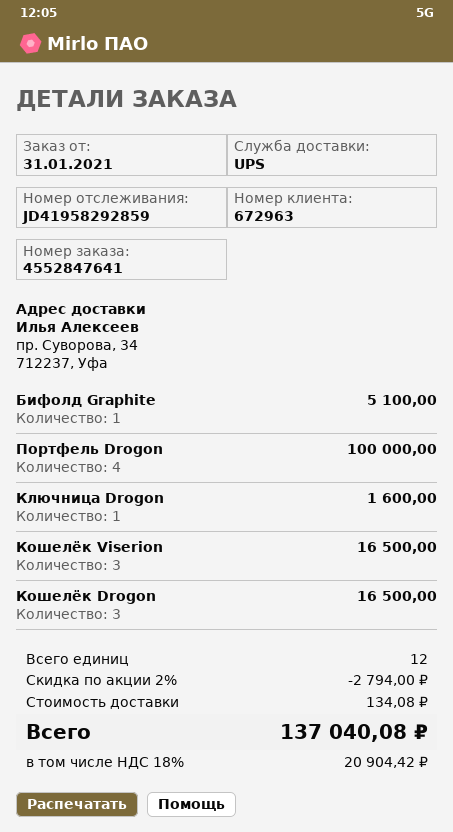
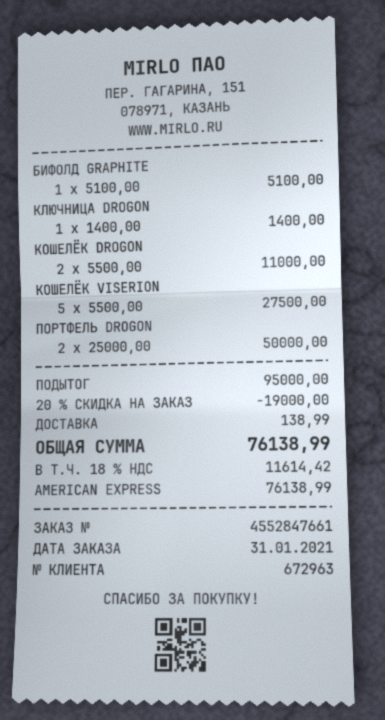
order number: 4552847641 -> 4552847661
Портфель Drogon: 4 for 100000.00 -> 2 for 50000.00
Ключница Drogon: 1 for 1600.00 -> 1 for 1400.00
Кошелёк Viserion: 3 for 16500.00 -> 5 for 27500.00
Кошелёк Drogon: 3 for 16500.00 -> 2 for 11000.00
discount: 2% = 2794.00 -> 20% = 19000.00
shipping: 134.08 -> 138.99
tax: 18% = 20904.42 -> 18% = 11614.42
total: 137040.08 -> 76138.99

